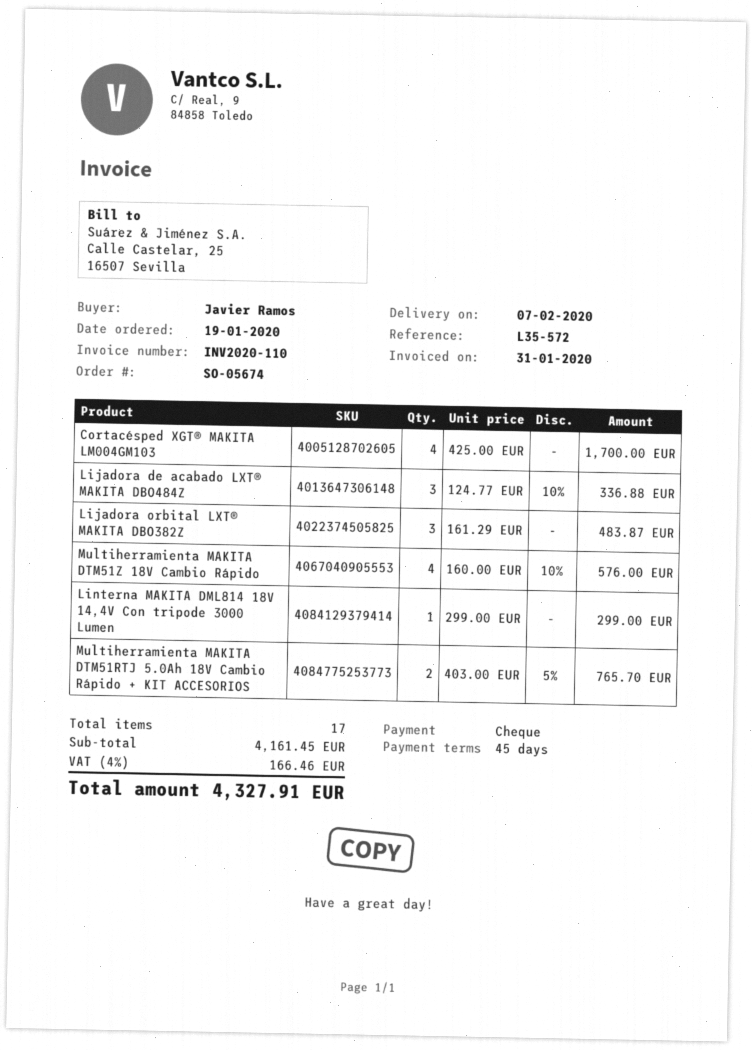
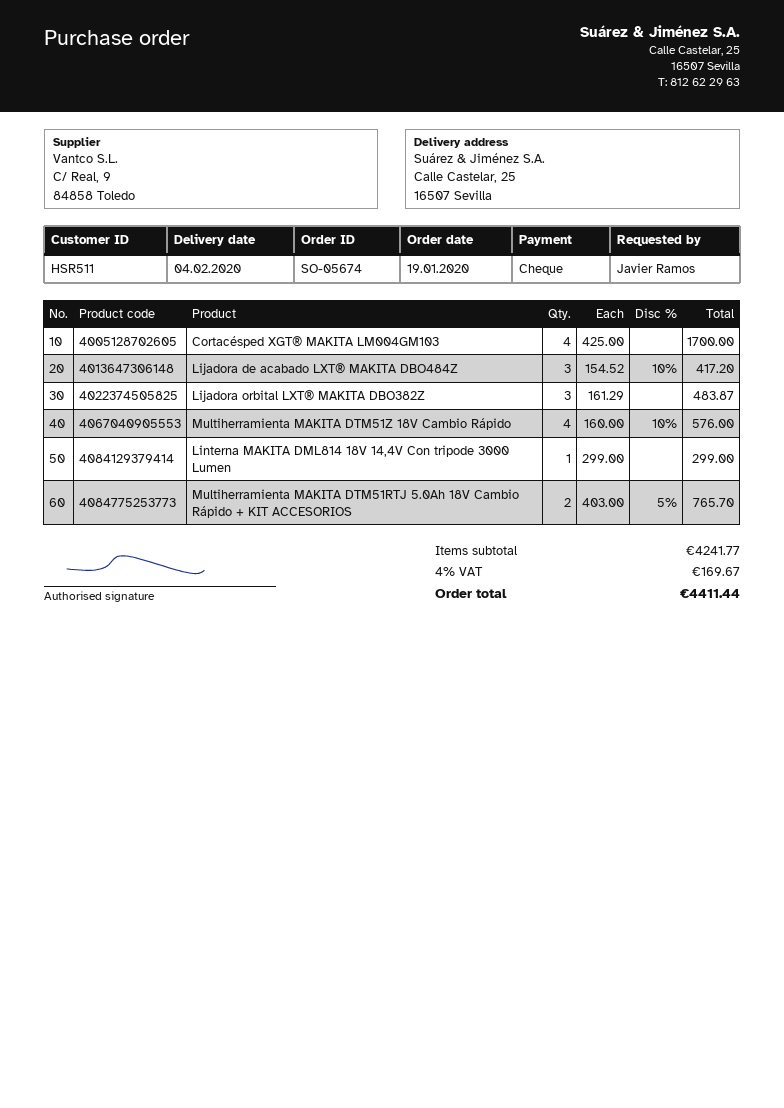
delivery date: 2020-02-07 -> 2020-02-04
Lijadora de acabado LXT® MAKITA DBO484Z: 3 x 124.77 - 10% = 336.88 -> 3 x 154.52 - 10% = 417.20
subtotal: 4161.45 -> 4241.77
tax: 4% = 166.46 -> 4% = 169.67
total: 4327.91 -> 4411.44

